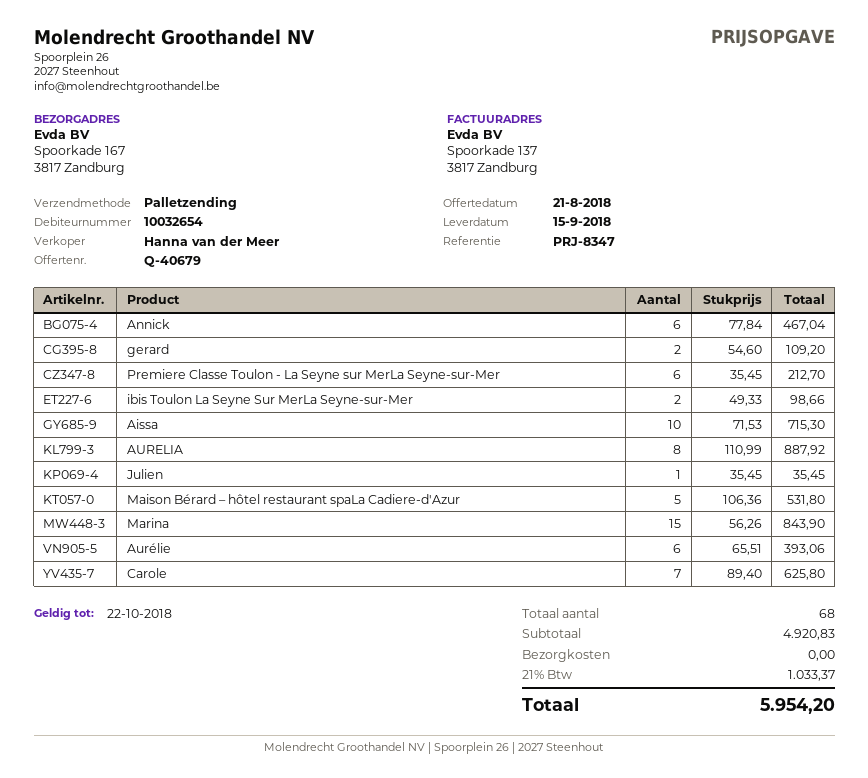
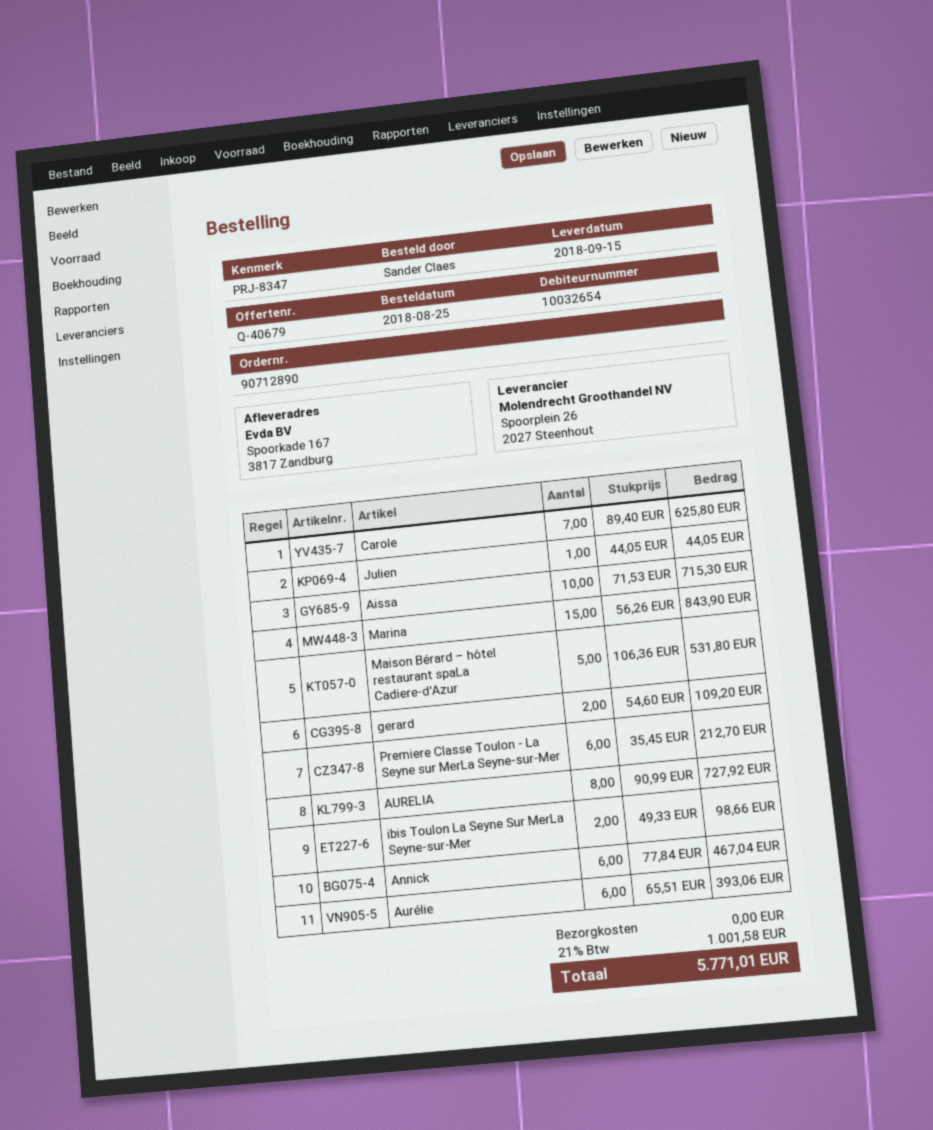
AURELIA: 8 x 110.99 = 887.92 -> 8 x 90.99 = 727.92
Julien: 1 x 35.45 = 35.45 -> 1 x 44.05 = 44.05
tax: 21% = 1033.37 -> 21% = 1001.58
total: 5954.20 -> 5771.01

